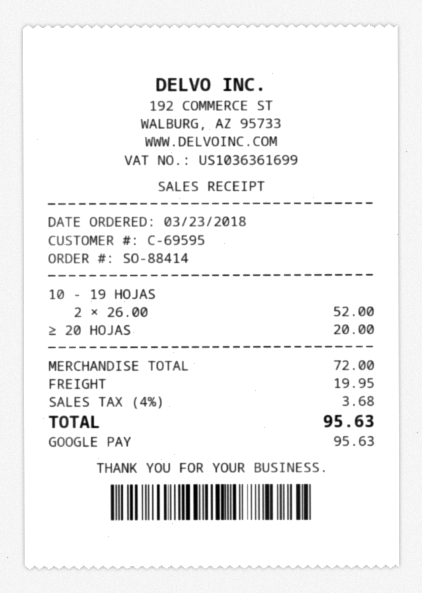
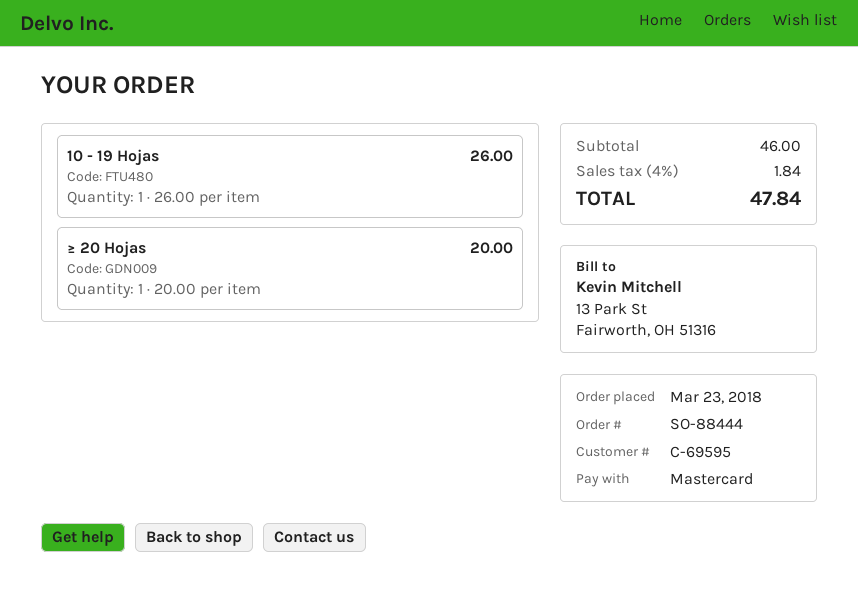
order number: SO-88414 -> SO-88444
payment method: Google Pay -> Mastercard
10 - 19 HOJAS: 2 x 26.00 = 52.00 -> 1 x 26.00 = 26.00
subtotal: 72.00 -> 46.00
shipping: 19.95 -> none
tax: 4% = 3.68 -> 4% = 1.84
total: 95.63 -> 47.84

